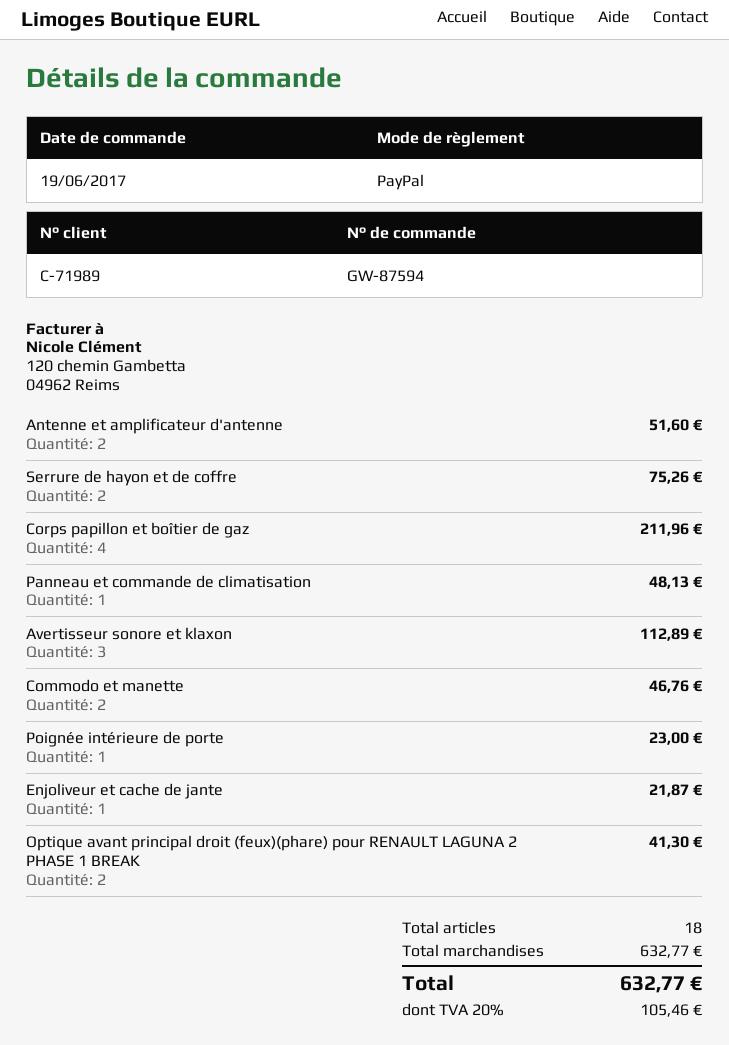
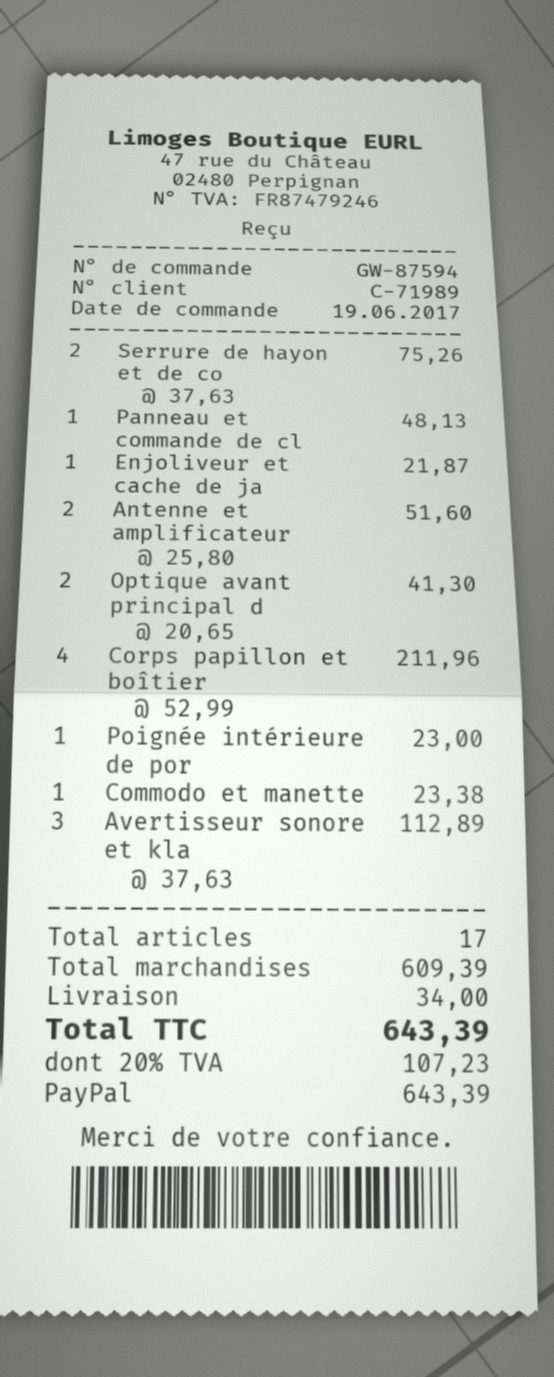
Commodo et manette: 2 for 46.76 -> 1 for 23.38
total quantity: 18 -> 17
subtotal: 632.77 -> 609.39
shipping: none -> 34.00
tax: 20% = 105.46 -> 20% = 107.23
total: 632.77 -> 643.39

